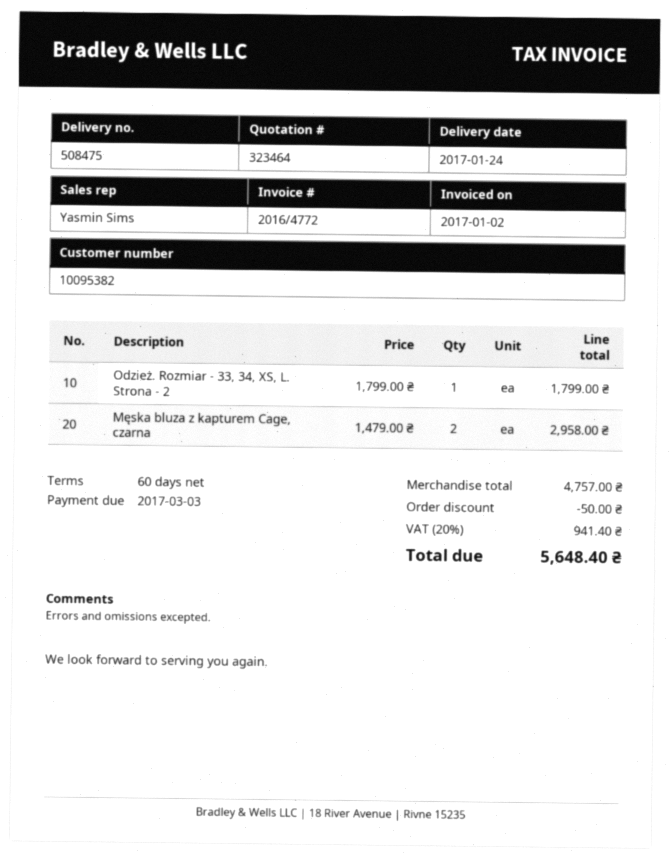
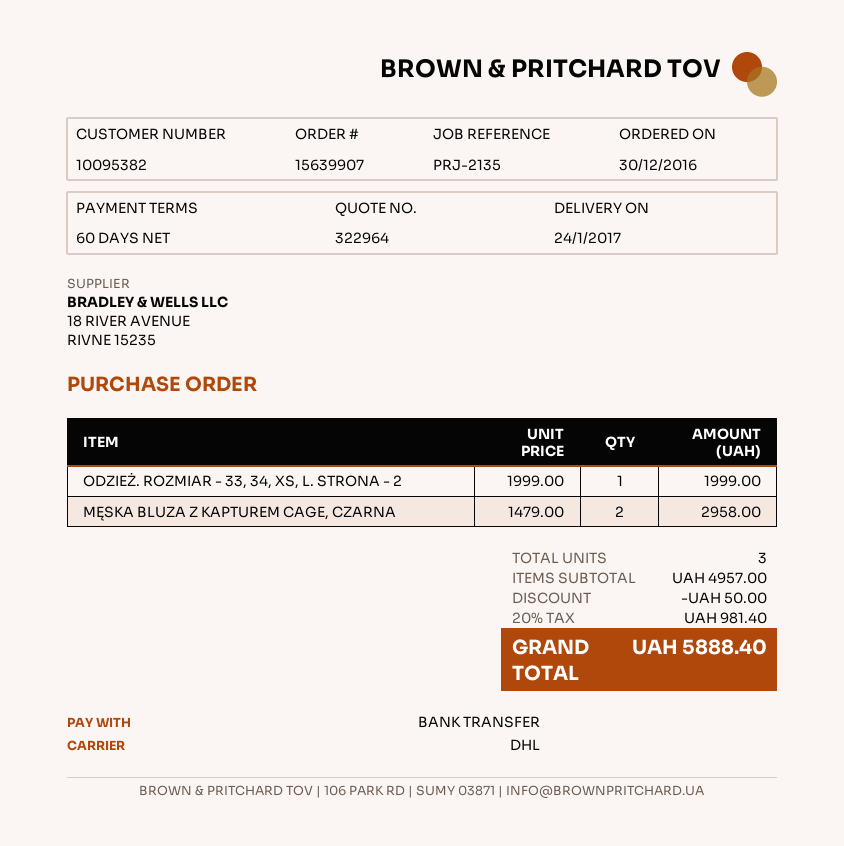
quote number: 323464 -> 322964
Odzież. Rozmiar - 33, 34, XS, L. Strona - 2: 1 x 1799.00 = 1799.00 -> 1 x 1999.00 = 1999.00
subtotal: 4757.00 -> 4957.00
tax: 20% = 941.40 -> 20% = 981.40
total: 5648.40 -> 5888.40

